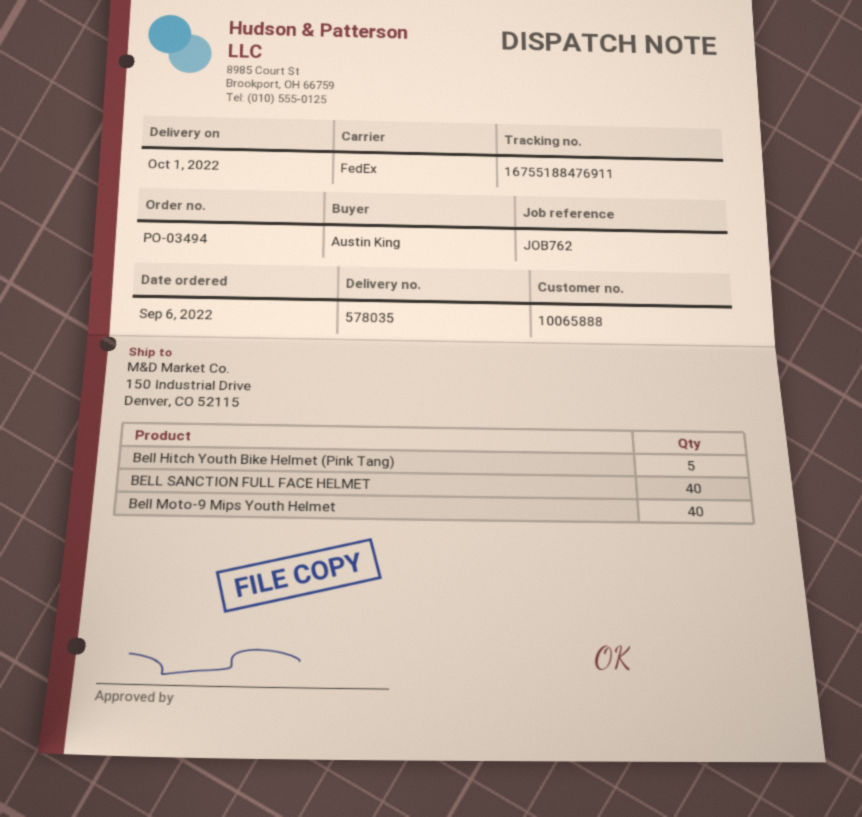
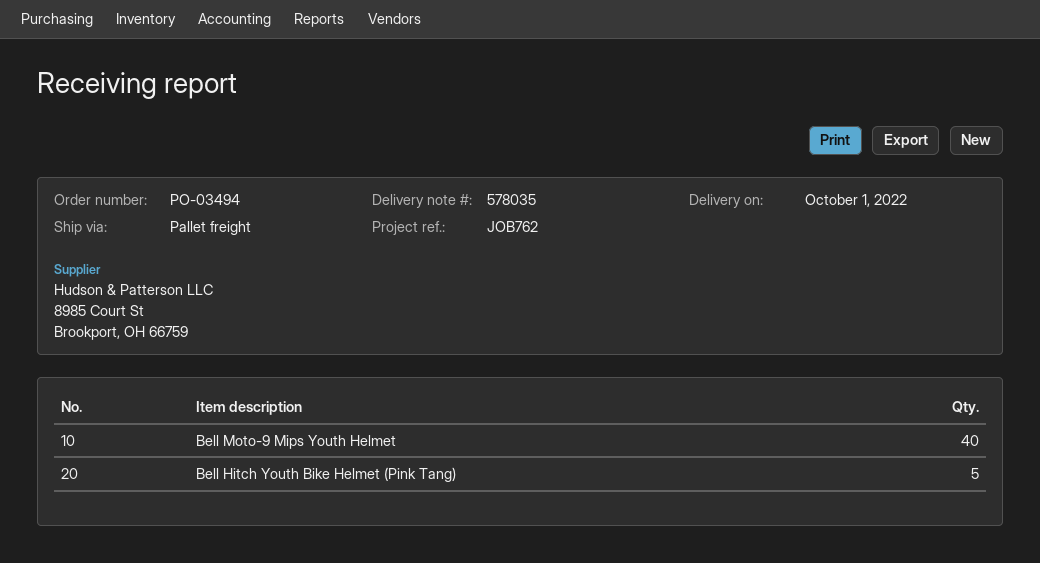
shipping method: FedEx -> pallet freight
BELL SANCTION FULL FACE HELMET: 40 -> none

